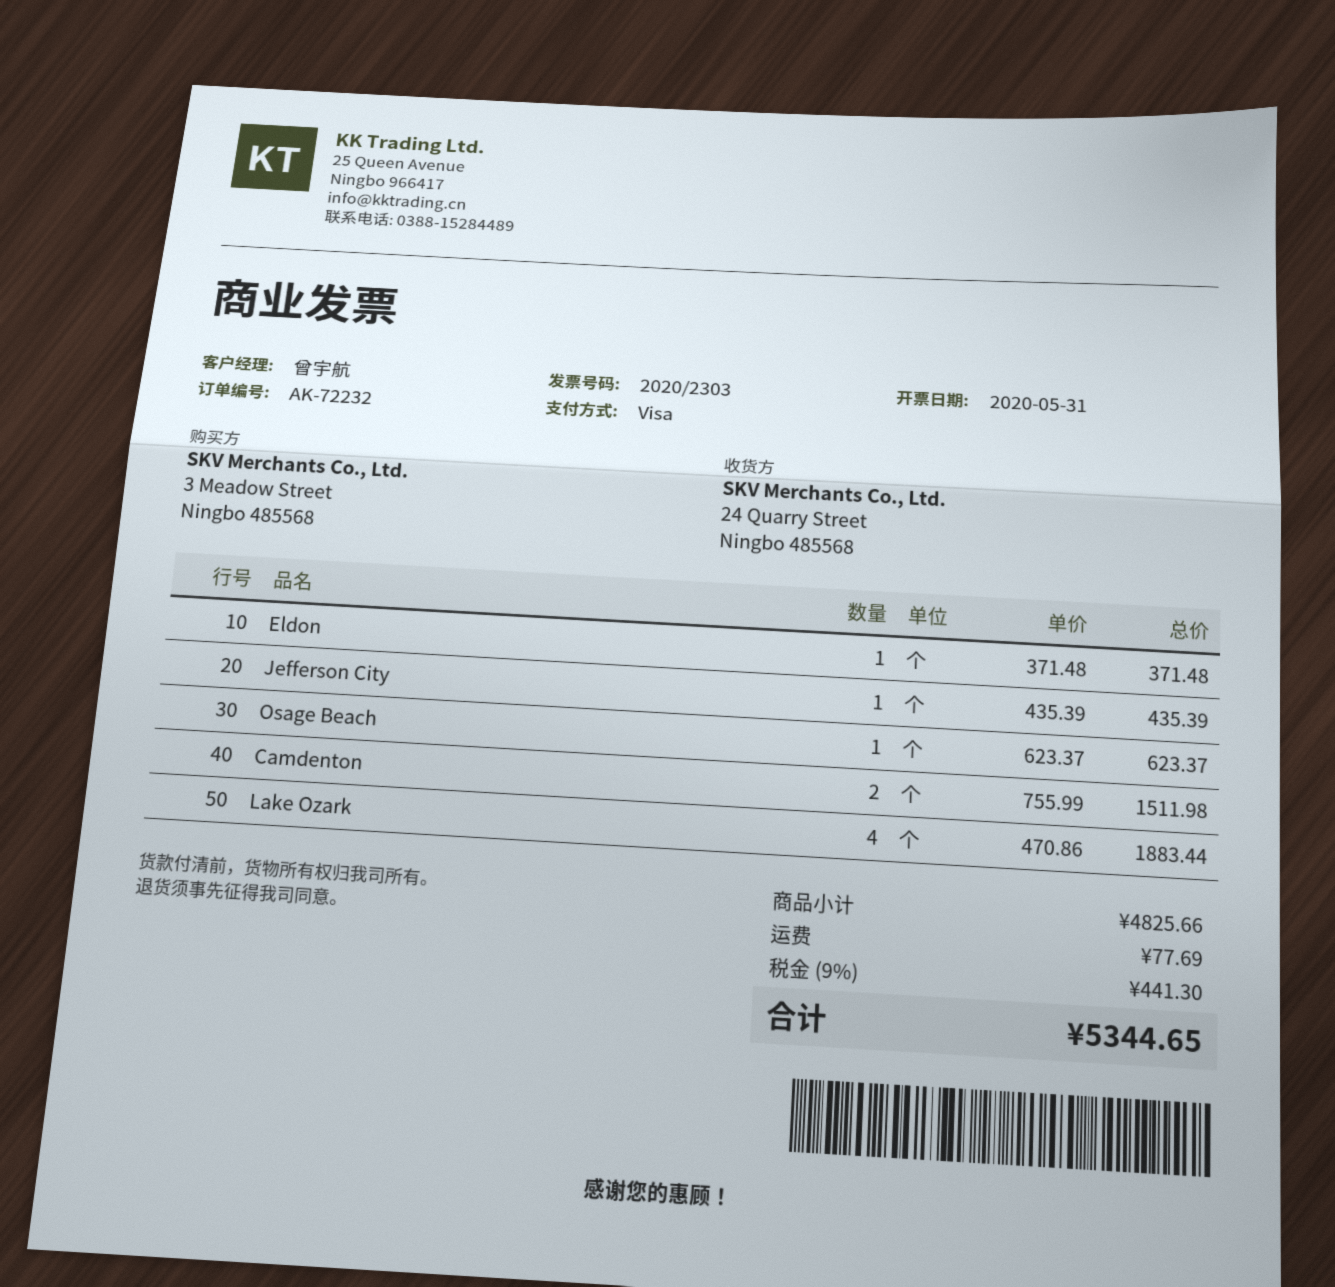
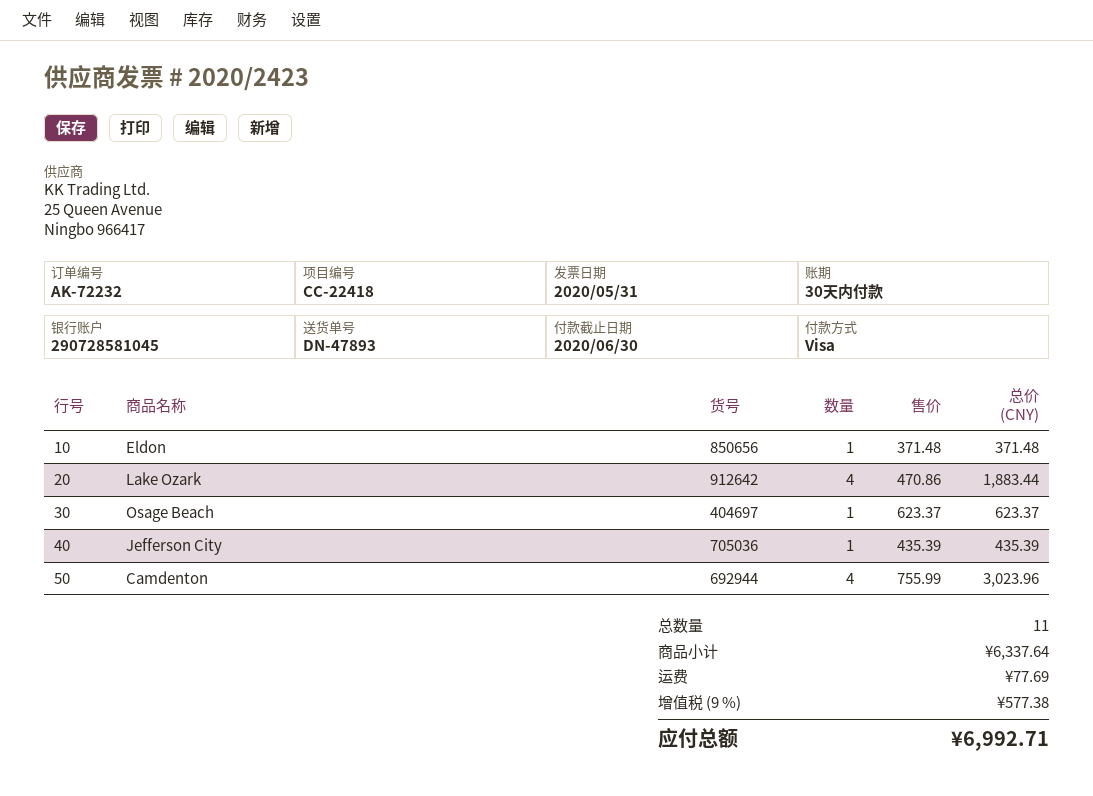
invoice number: 2020/2303 -> 2020/2423
Camdenton: 2 x 755.99 = 1511.98 -> 4 x 755.99 = 3023.96
subtotal: 4825.66 -> 6337.64
tax: 9% = 441.30 -> 9% = 577.38
total: 5344.65 -> 6992.71

